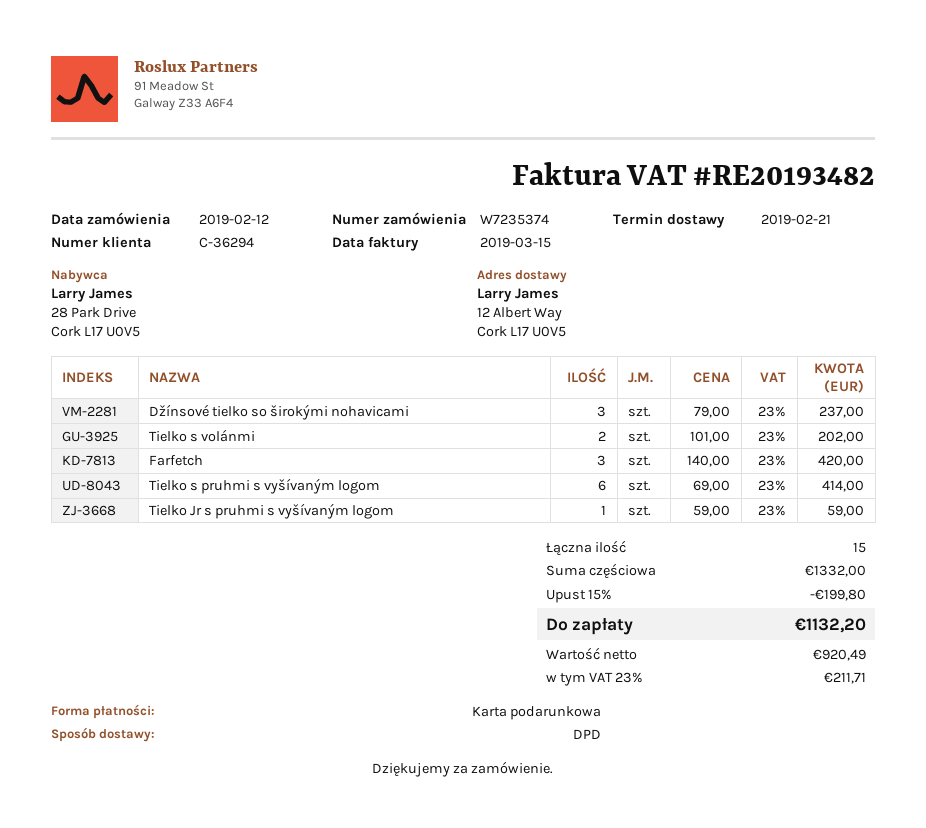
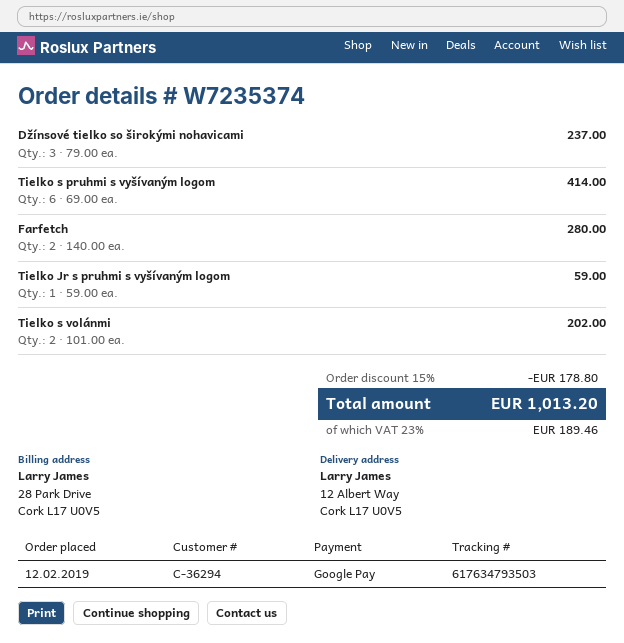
payment method: gift card -> Google Pay
Farfetch: 3 x 140.00 = 420.00 -> 2 x 140.00 = 280.00
discount: 15% = 199.80 -> 15% = 178.80
tax: 23% = 211.71 -> 23% = 189.46
total: 1132.20 -> 1013.20

